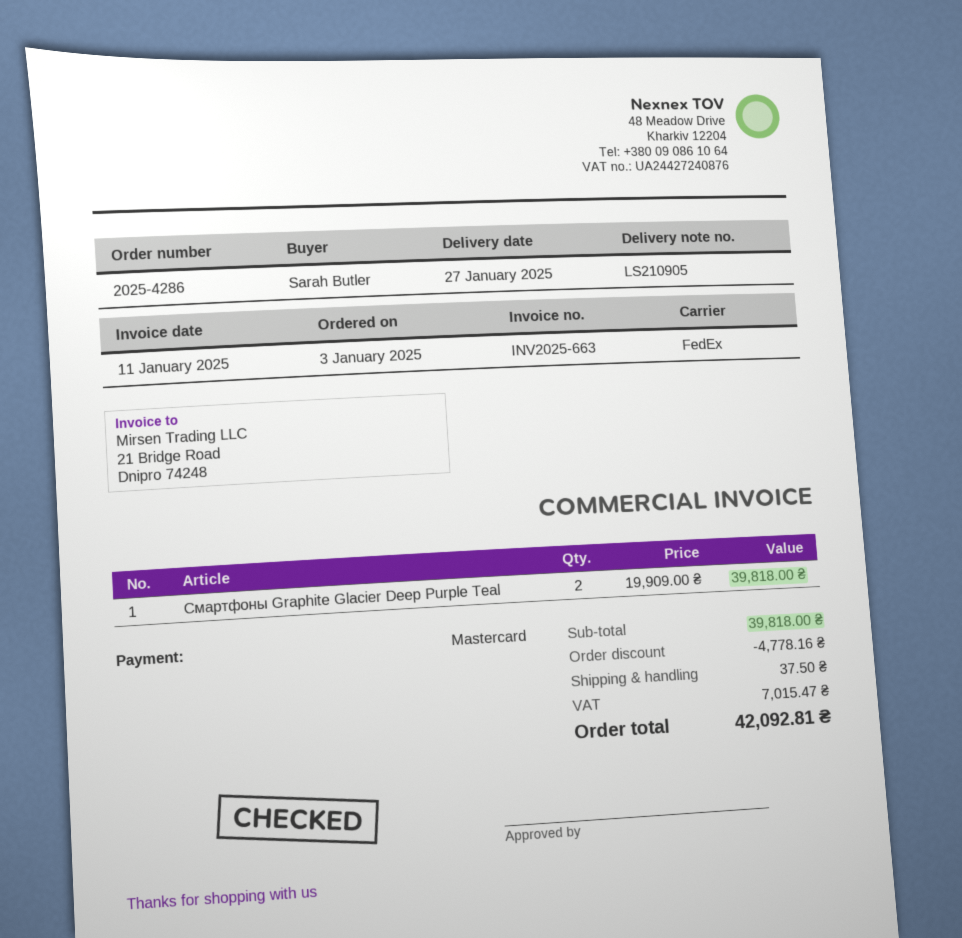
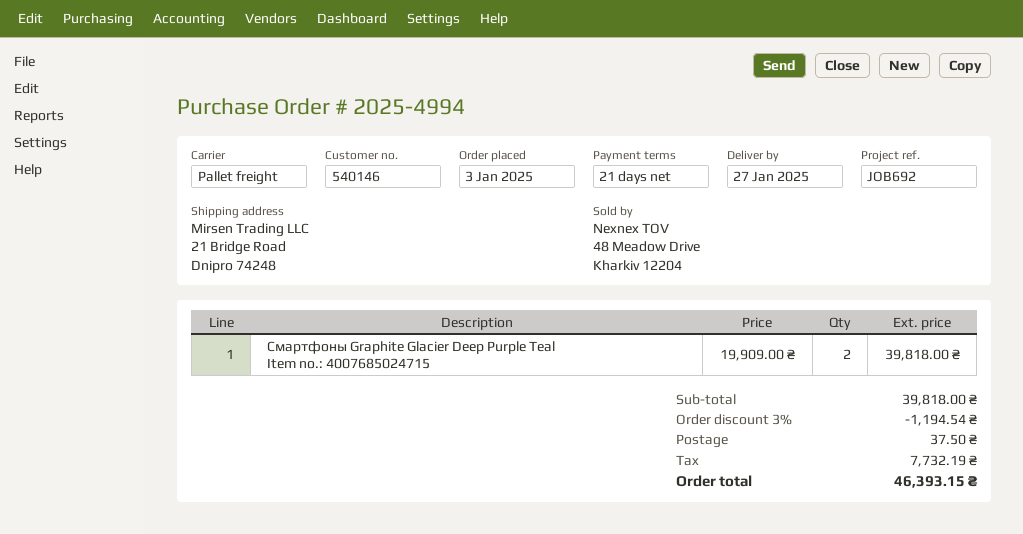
order number: 2025-4286 -> 2025-4994
shipping method: FedEx -> pallet freight
discount: 4778.16 -> 1194.54
tax: 7015.47 -> 7732.19
total: 42092.81 -> 46393.15

